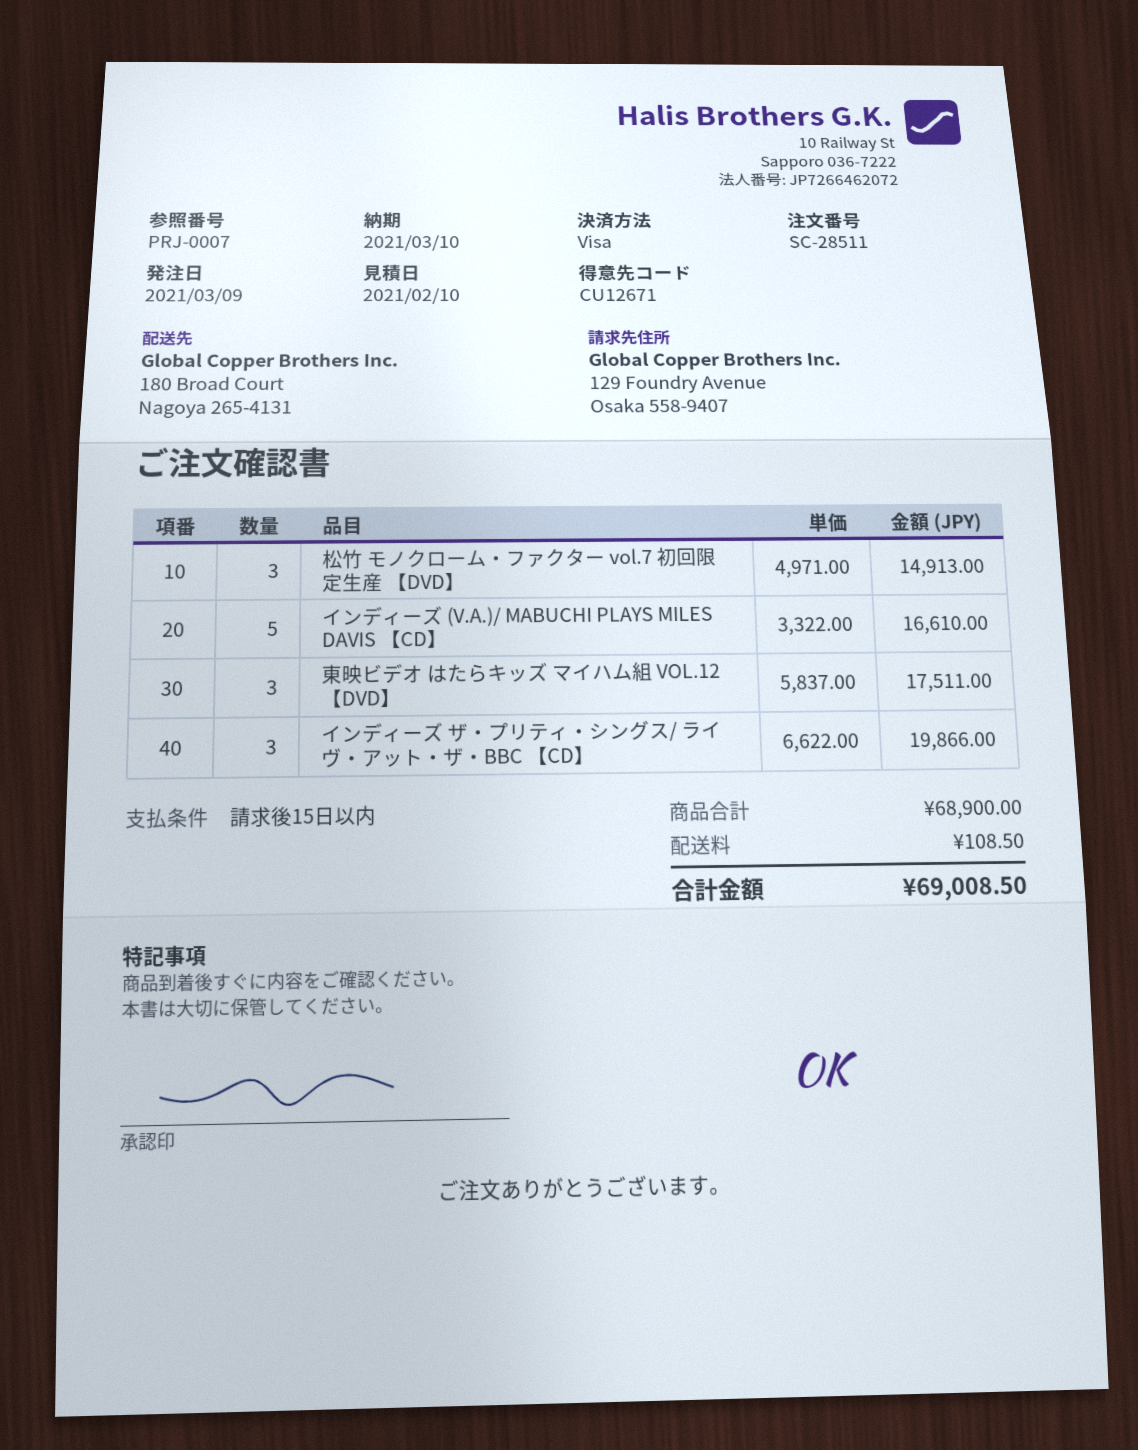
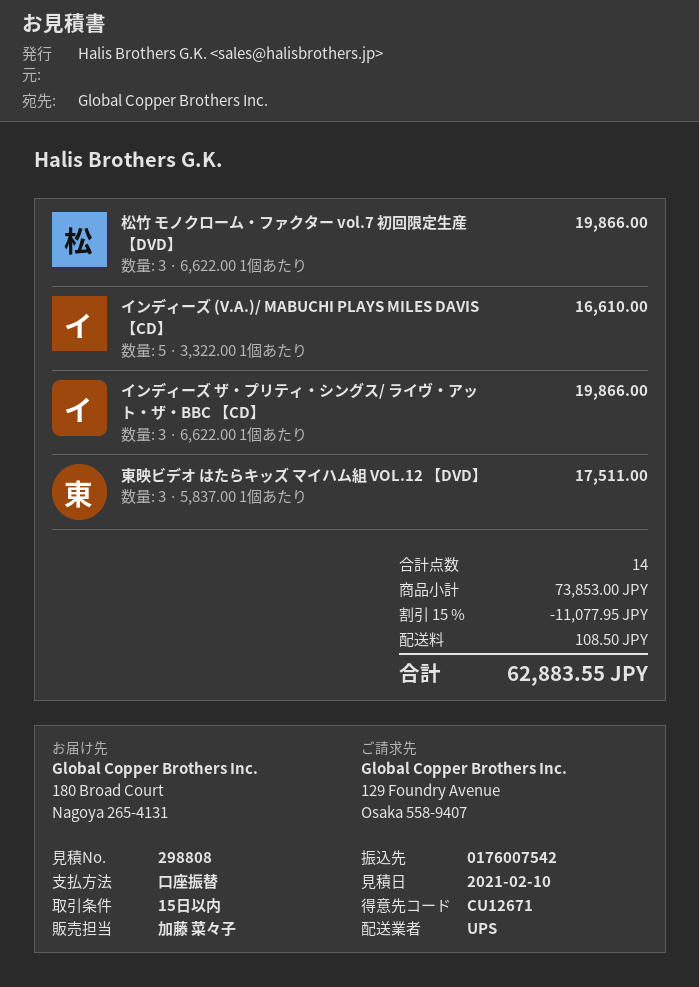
payment method: Visa -> direct debit
松竹 モノクローム・ファクター vol.7 初回限定生産 【DVD】: 3 x 4971.00 = 14913.00 -> 3 x 6622.00 = 19866.00
subtotal: 68900.00 -> 73853.00
discount: none -> 15% = 11077.95
total: 69008.50 -> 62883.55

